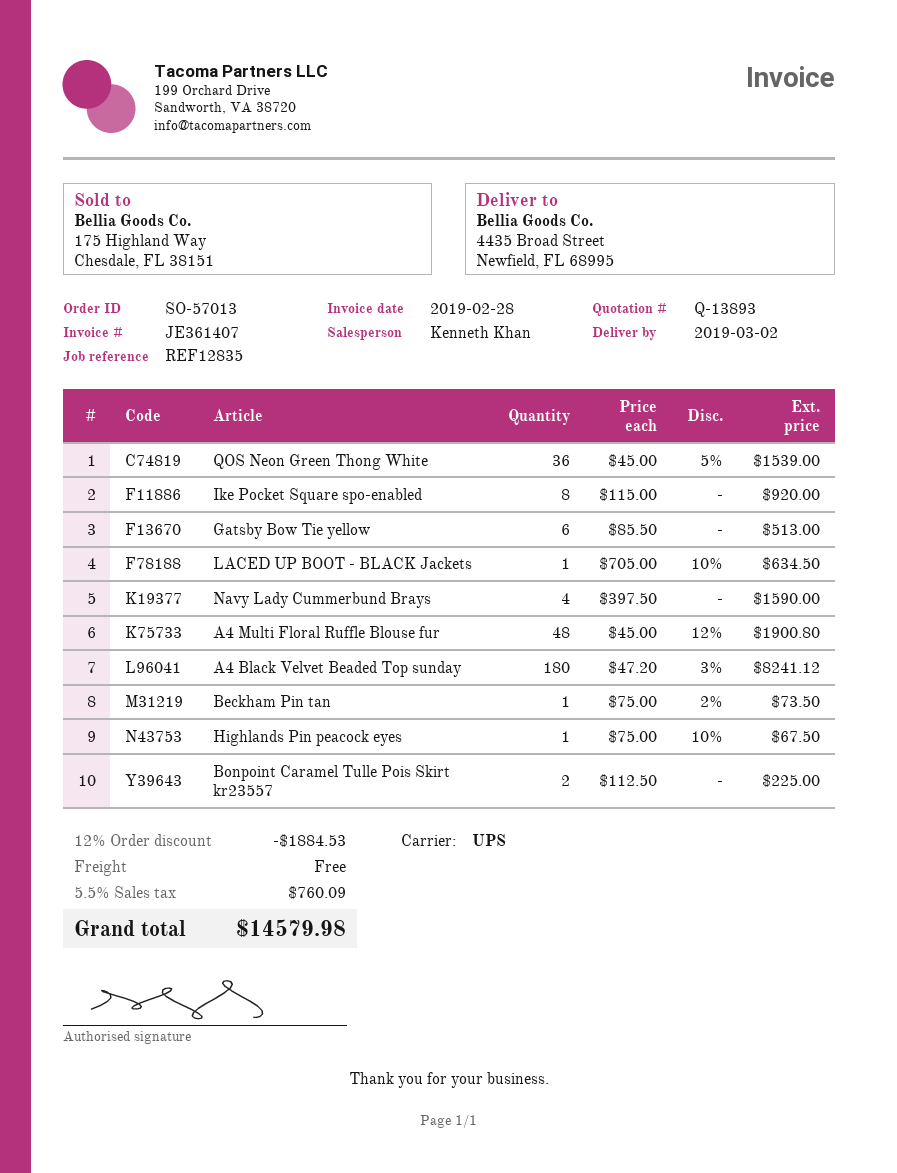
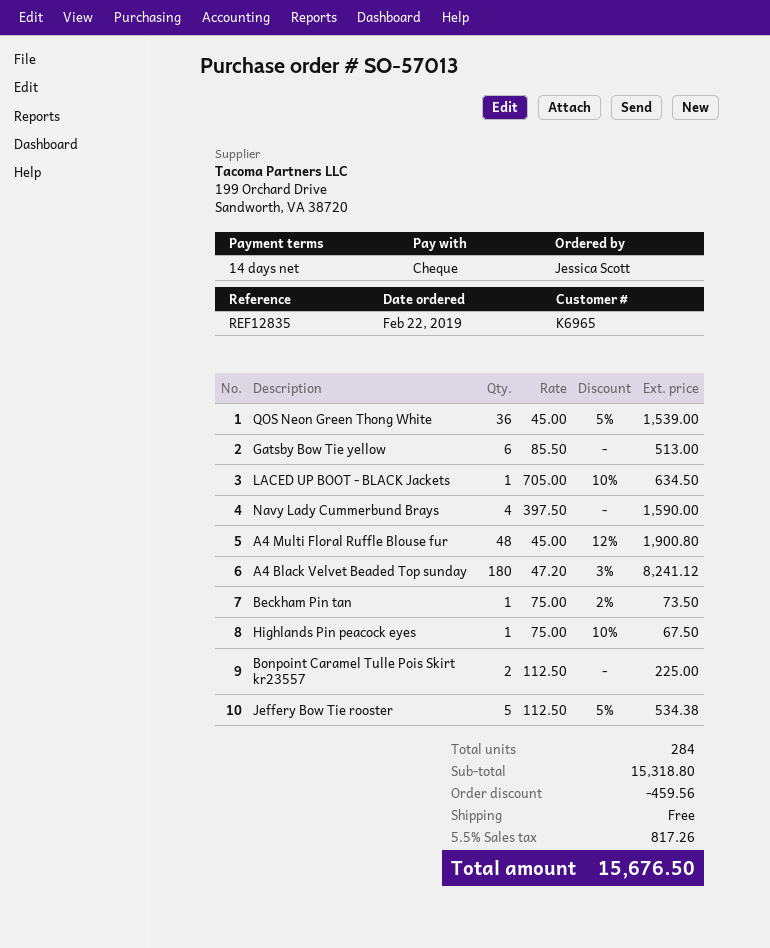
Ike Pocket Square spo-enabled: 8 x 115.00 = 920.00 -> none
Jeffery Bow Tie rooster: none -> 5 x 112.50 - 5% = 534.38
discount: 1884.53 -> 459.56
tax: 5.5% = 760.09 -> 5.5% = 817.26
total: 14579.98 -> 15676.50

